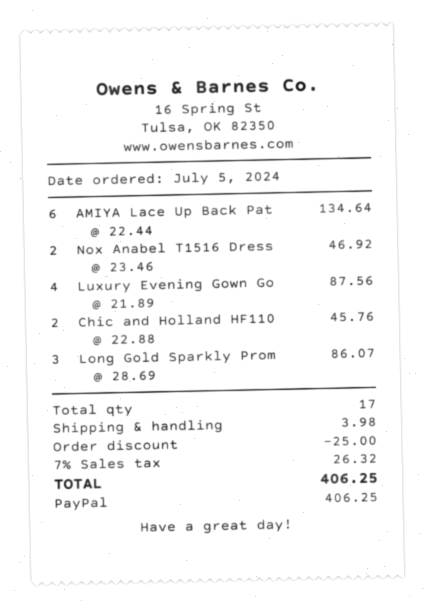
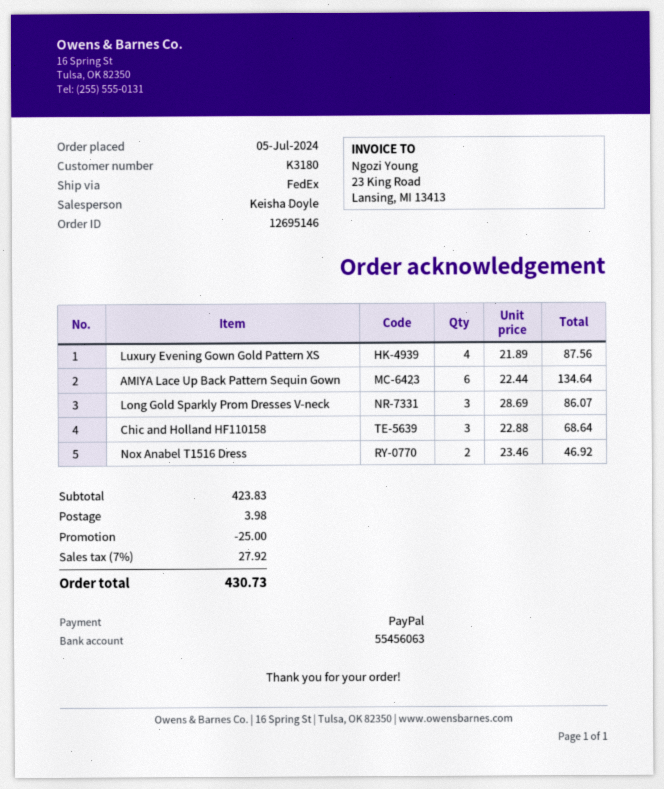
Chic and Holland HF110: 2 x 22.88 = 45.76 -> 3 x 22.88 = 68.64
tax: 7% = 26.32 -> 7% = 27.92
total: 406.25 -> 430.73

